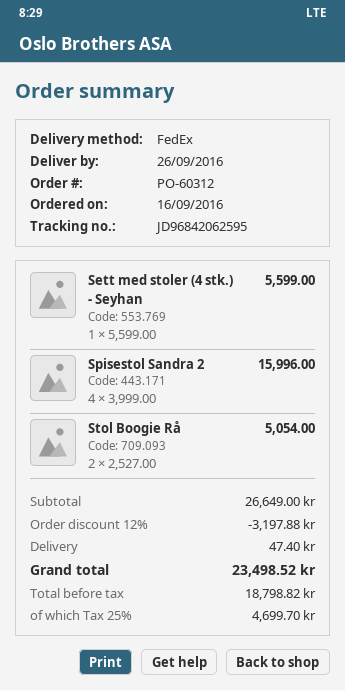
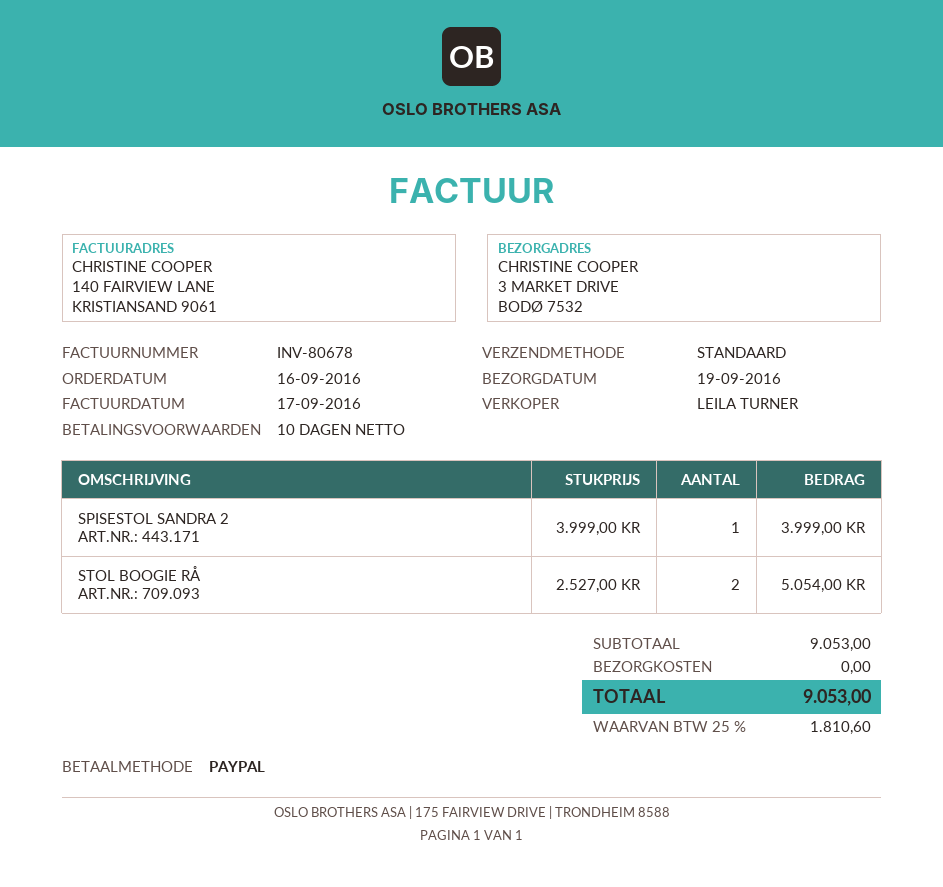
delivery date: 2016-09-26 -> 2016-09-19
shipping method: FedEx -> standard
Sett med stoler (4 stk.) - Seyhan: 1 x 5599.00 = 5599.00 -> none
Spisestol Sandra 2: 4 x 3999.00 = 15996.00 -> 1 x 3999.00 = 3999.00
subtotal: 26649.00 -> 9053.00
discount: 12% = 3197.88 -> none
shipping: 47.40 -> 0.00
tax: 25% = 4699.70 -> 25% = 1810.60
total: 23498.52 -> 9053.00

